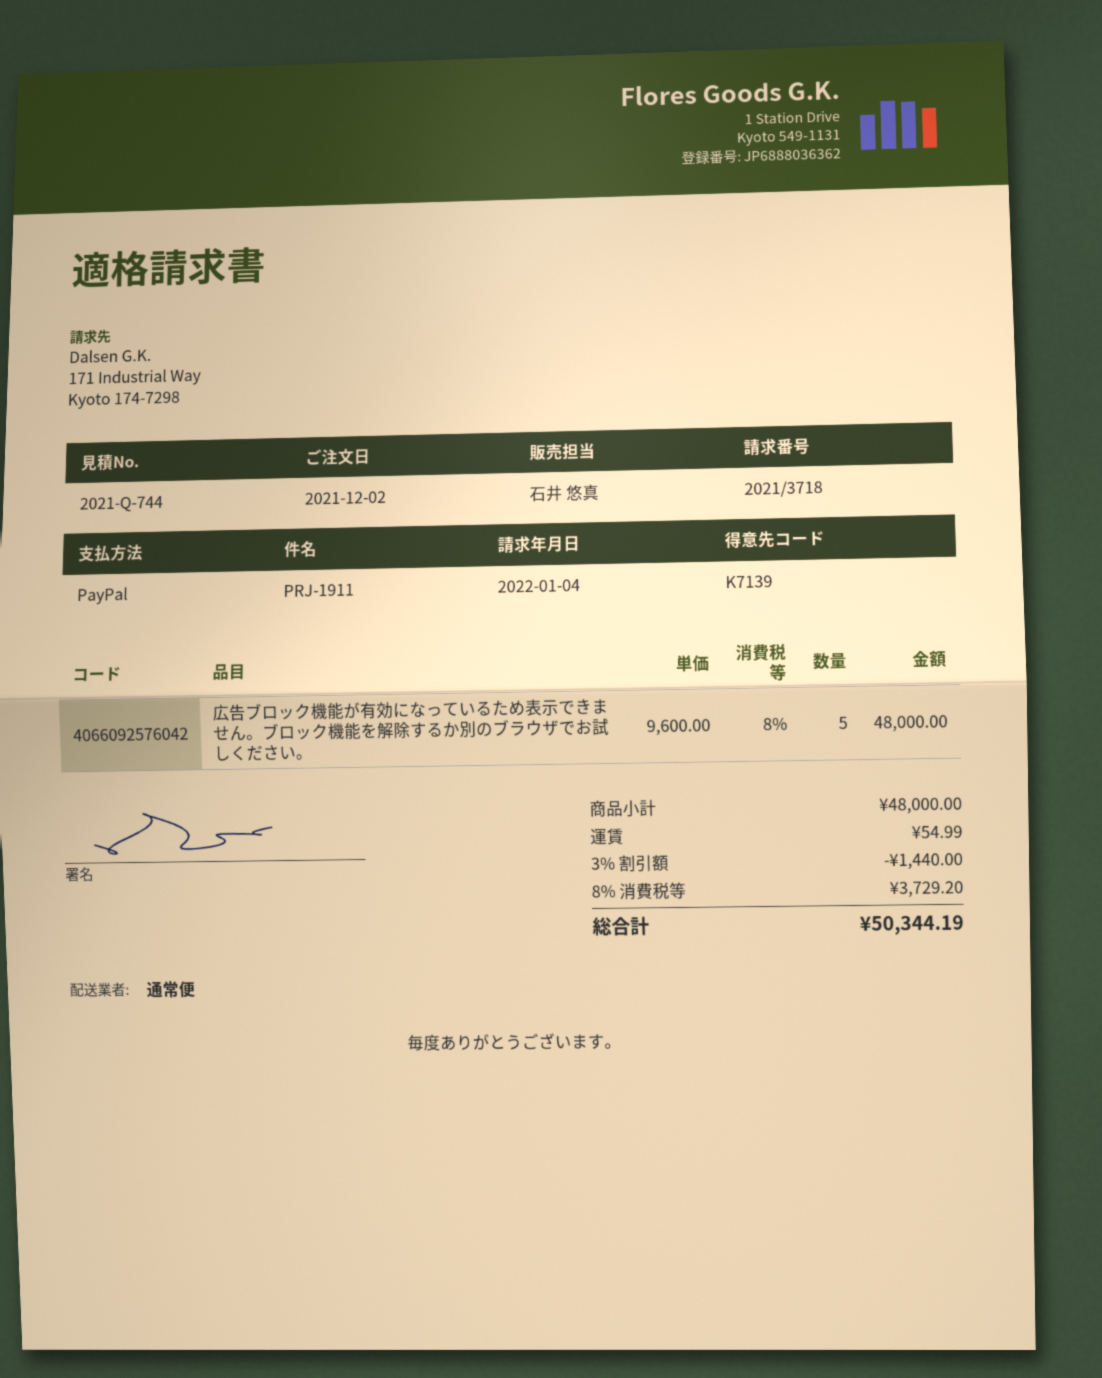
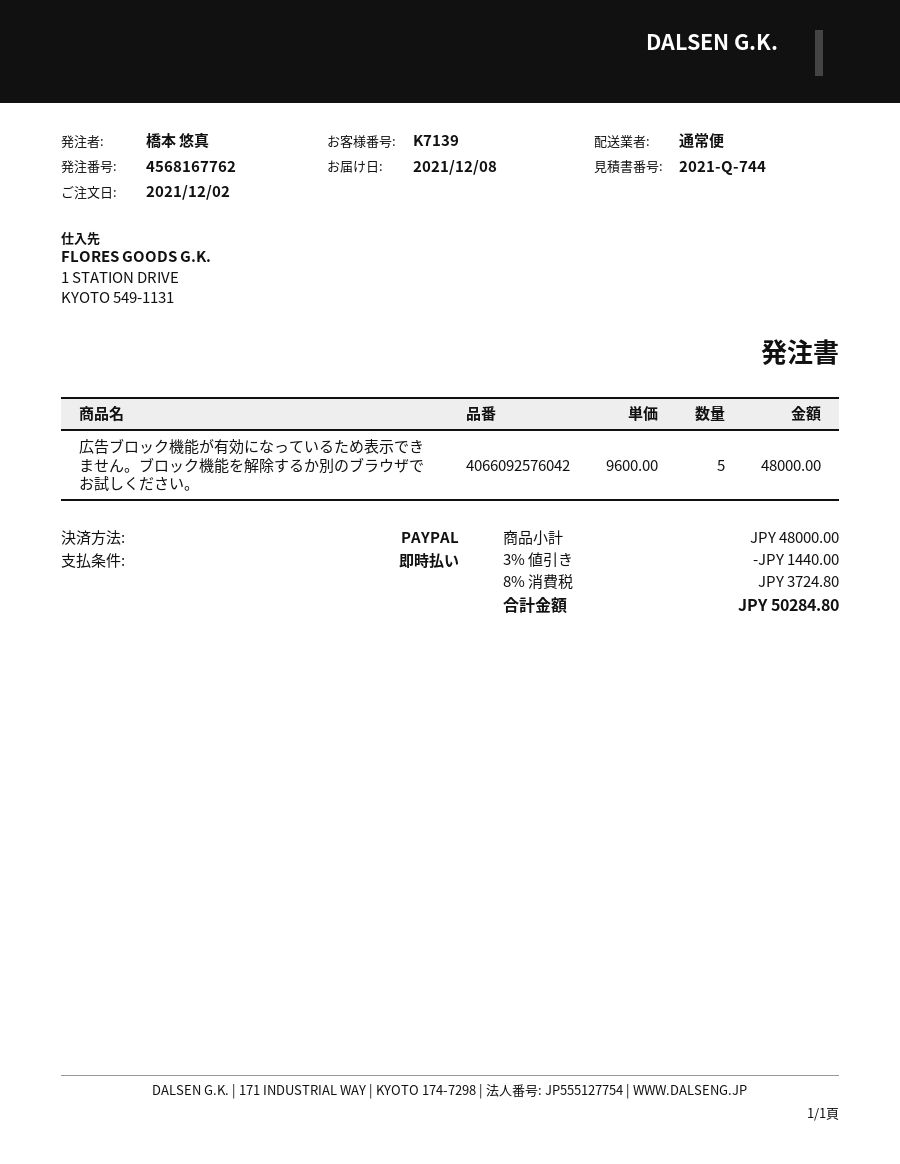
shipping: 54.99 -> none
tax: 8% = 3729.20 -> 8% = 3724.80
total: 50344.19 -> 50284.80

